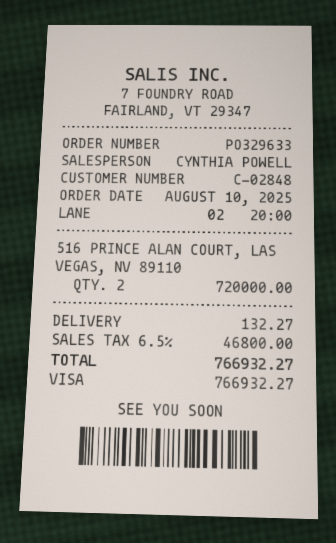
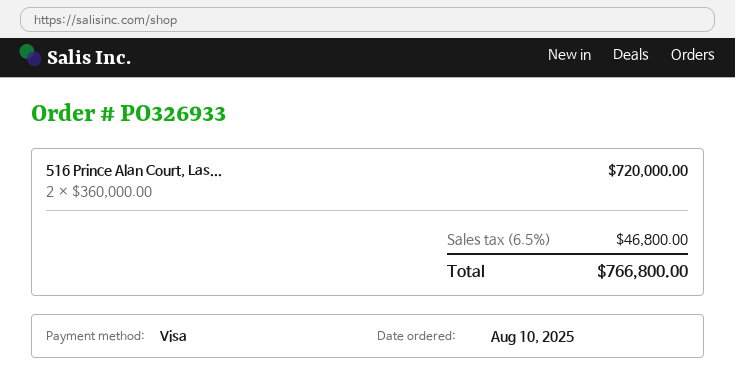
order number: PO329633 -> PO326933
shipping: 132.27 -> none
total: 766932.27 -> 766800.00

